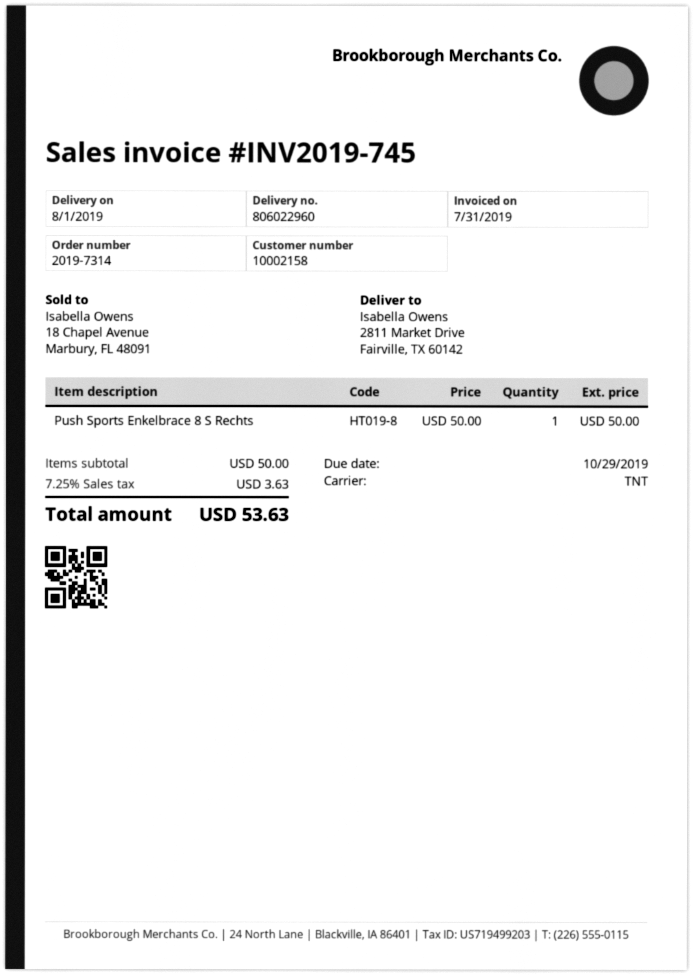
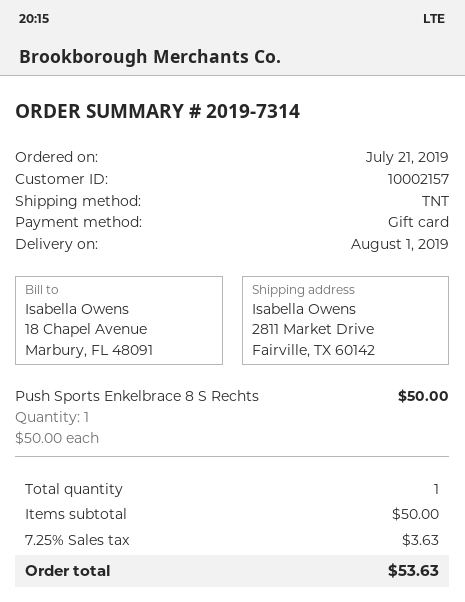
customer number: 10002158 -> 10002157

